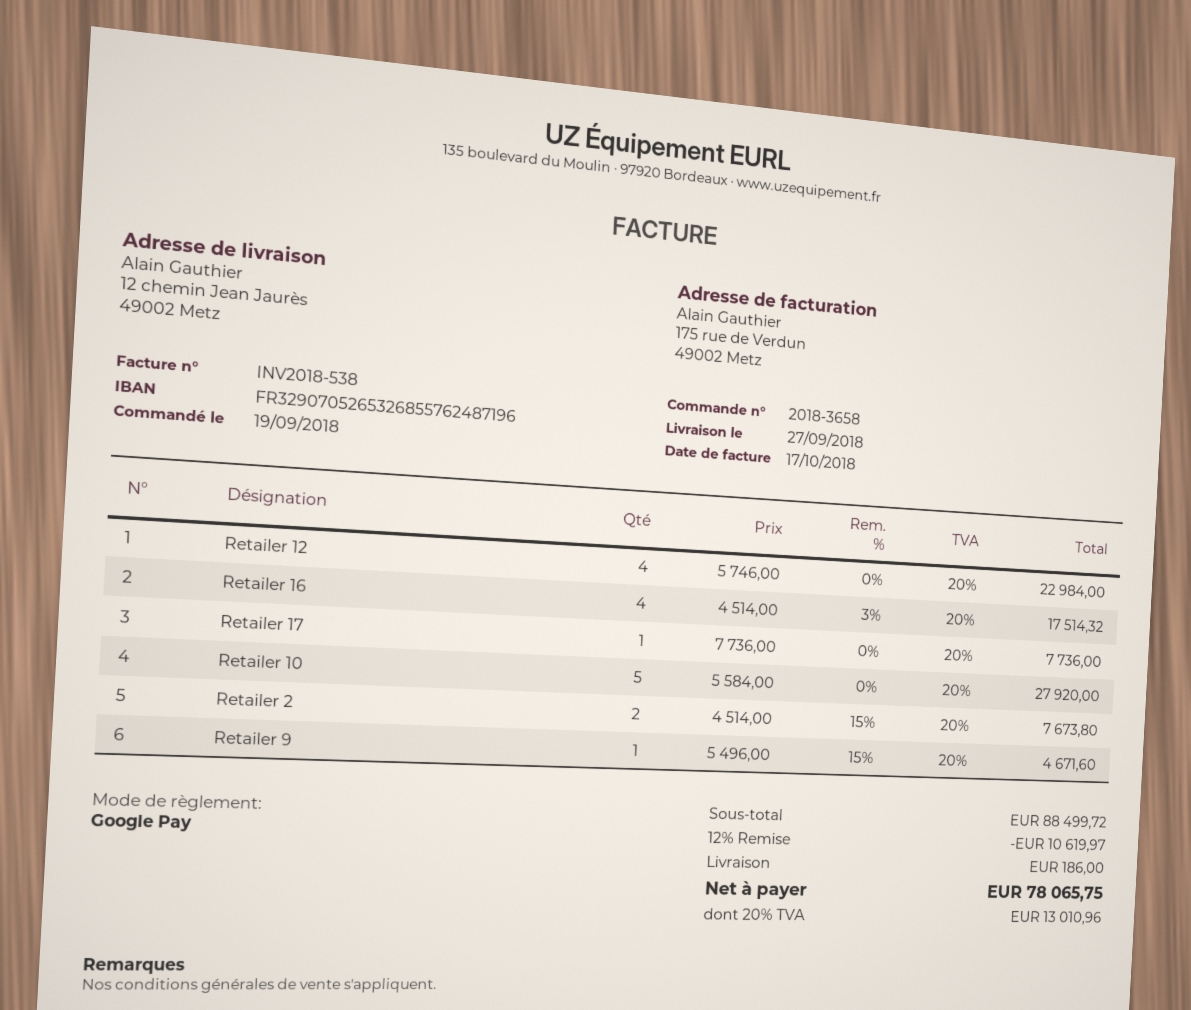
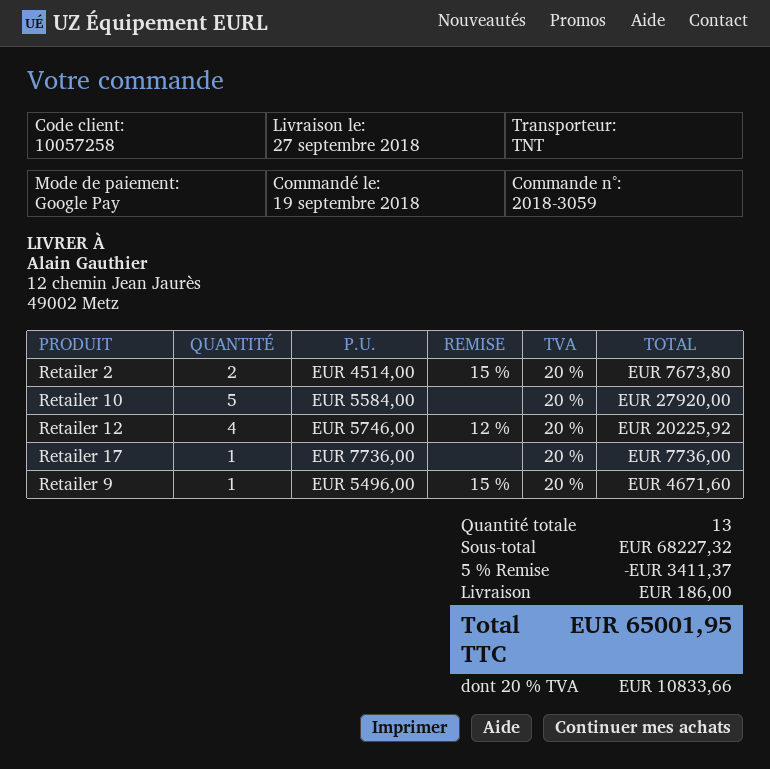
order number: 2018-3658 -> 2018-3059
Retailer 12: 4 x 5746.00 = 22984.00 -> 4 x 5746.00 - 12% = 20225.92
Retailer 16: 4 x 4514.00 - 3% = 17514.32 -> none
subtotal: 88499.72 -> 68227.32
discount: 12% = 10619.97 -> 5% = 3411.37
tax: 20% = 13010.96 -> 20% = 10833.66
total: 78065.75 -> 65001.95

